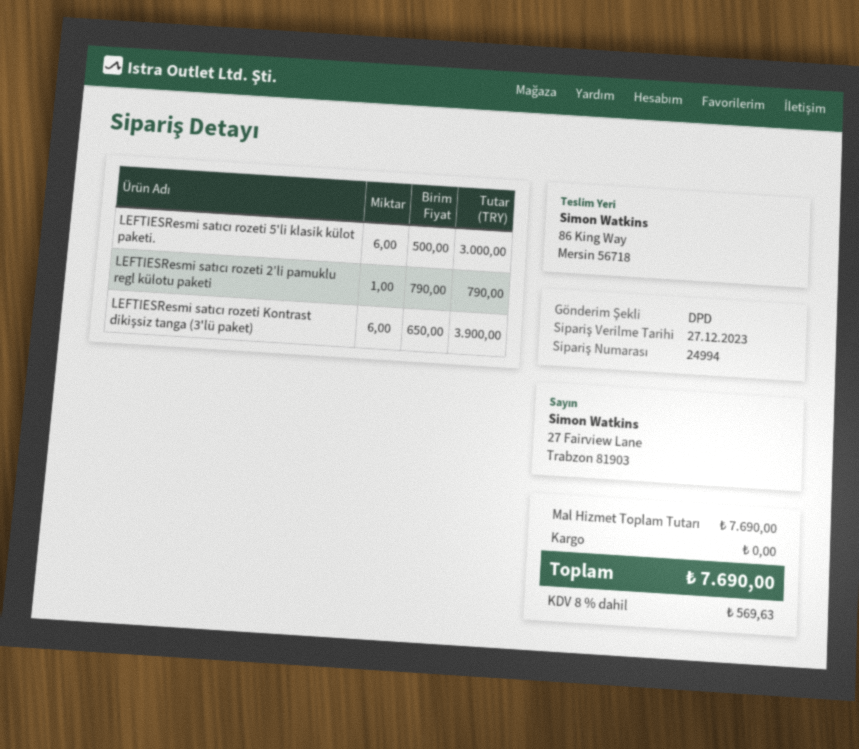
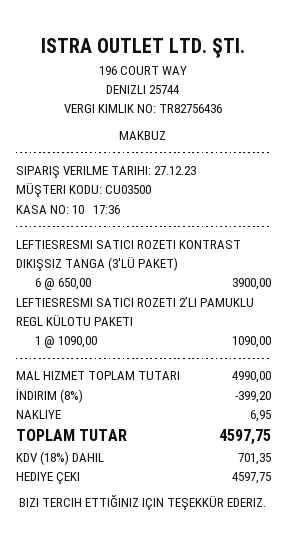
LEFTIESResmi satıcı rozeti 5'li klasik külot paketi.: 6 x 500.00 = 3000.00 -> none
LEFTIESResmi satıcı rozeti 2’li pamuklu regl külotu paketi: 1 x 790.00 = 790.00 -> 1 x 1090.00 = 1090.00
subtotal: 7690.00 -> 4990.00
discount: none -> 8% = 399.20
shipping: 0.00 -> 6.95
tax: 8% = 569.63 -> 18% = 701.35
total: 7690.00 -> 4597.75

